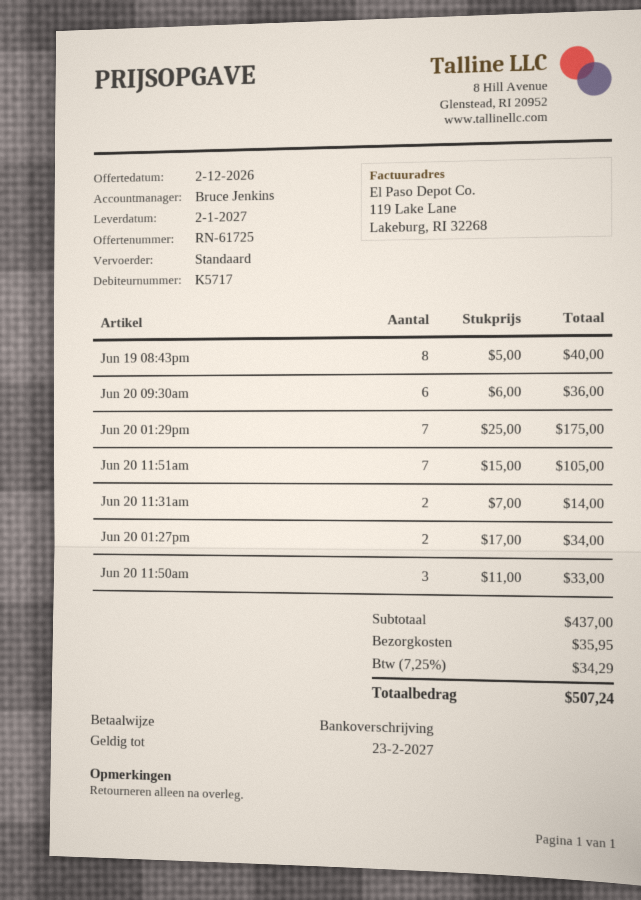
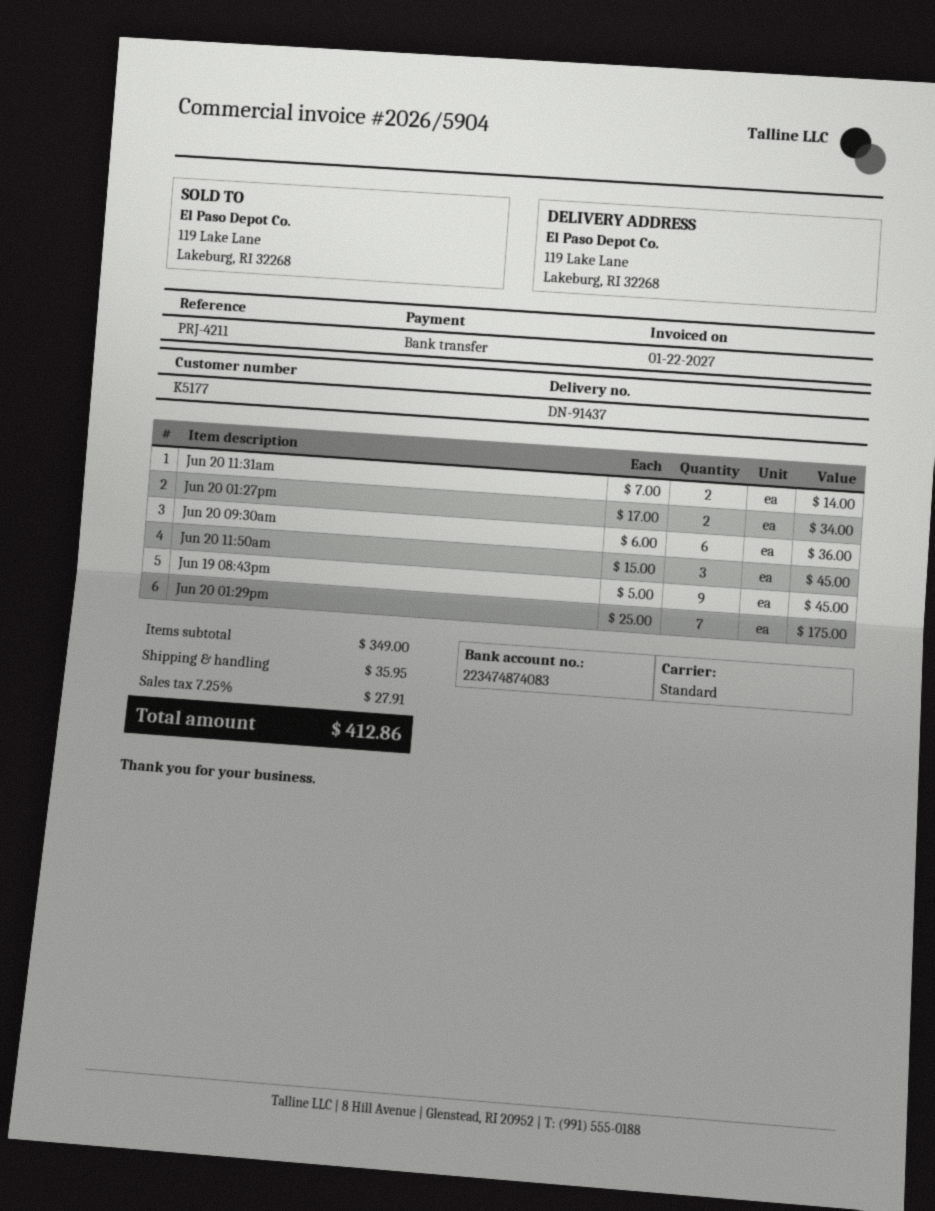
customer number: K5717 -> K5177
Jun 19 08:43pm: 8 x 5.00 = 40.00 -> 9 x 5.00 = 45.00
Jun 20 11:51am: 7 x 15.00 = 105.00 -> none
Jun 20 11:50am: 3 x 11.00 = 33.00 -> 3 x 15.00 = 45.00
subtotal: 437.00 -> 349.00
tax: 7.25% = 34.29 -> 7.25% = 27.91
total: 507.24 -> 412.86

